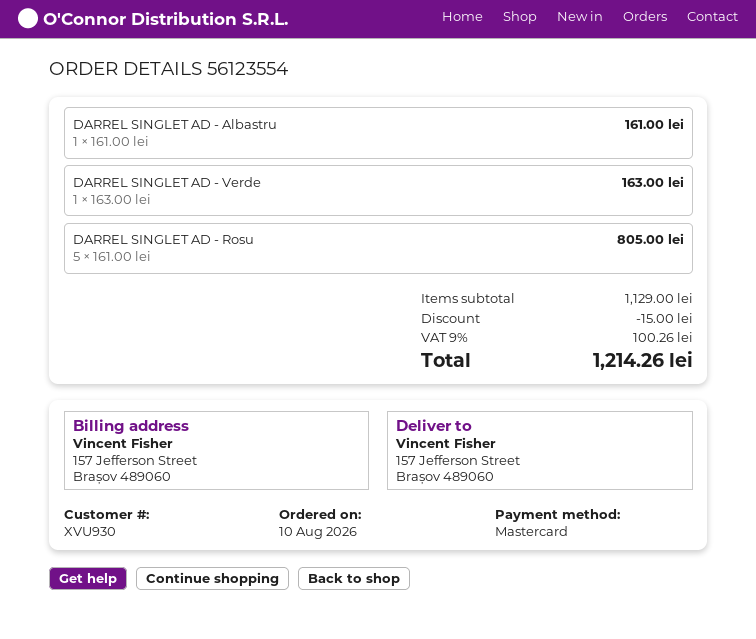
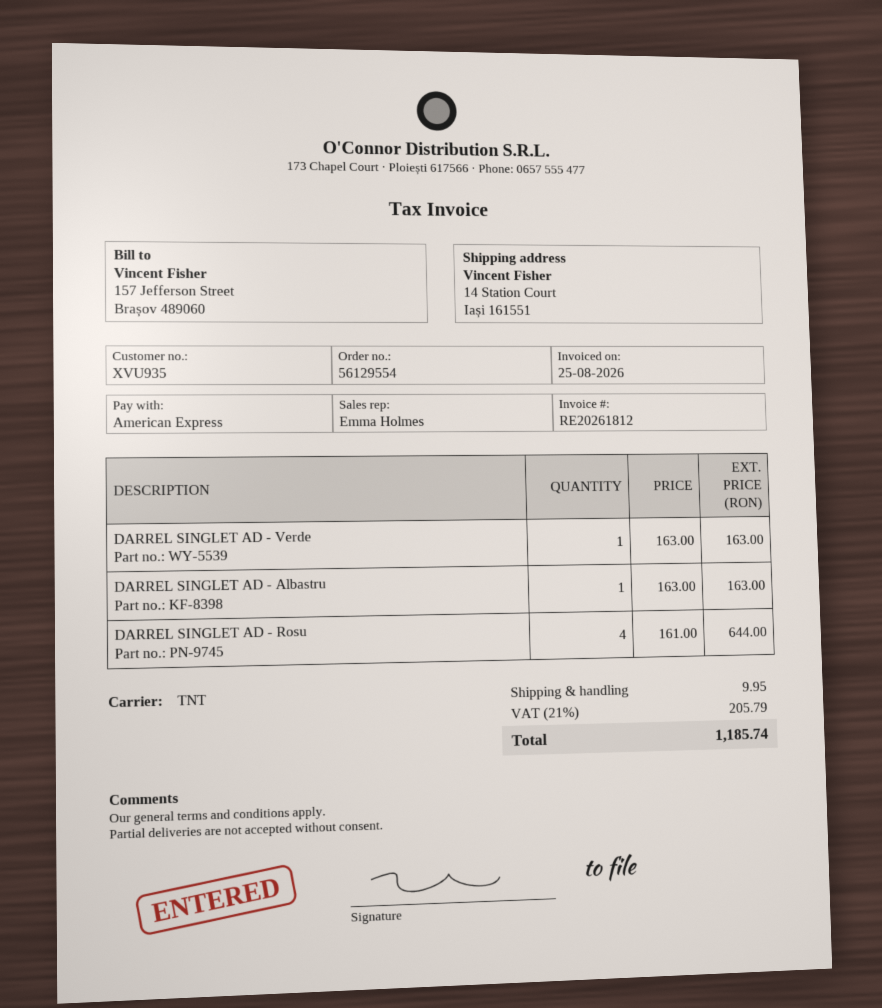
order number: 56123554 -> 56129554
customer number: XVU930 -> XVU935
payment method: Mastercard -> American Express
ship to: 157 Jefferson Street, Brașov 489060 -> 14 Station Court, Iași 161551
DARREL SINGLET AD - Albastru: 1 x 161.00 = 161.00 -> 1 x 163.00 = 163.00
DARREL SINGLET AD - Rosu: 5 x 161.00 = 805.00 -> 4 x 161.00 = 644.00
discount: 15.00 -> none
shipping: none -> 9.95
tax: 9% = 100.26 -> 21% = 205.79
total: 1214.26 -> 1185.74

